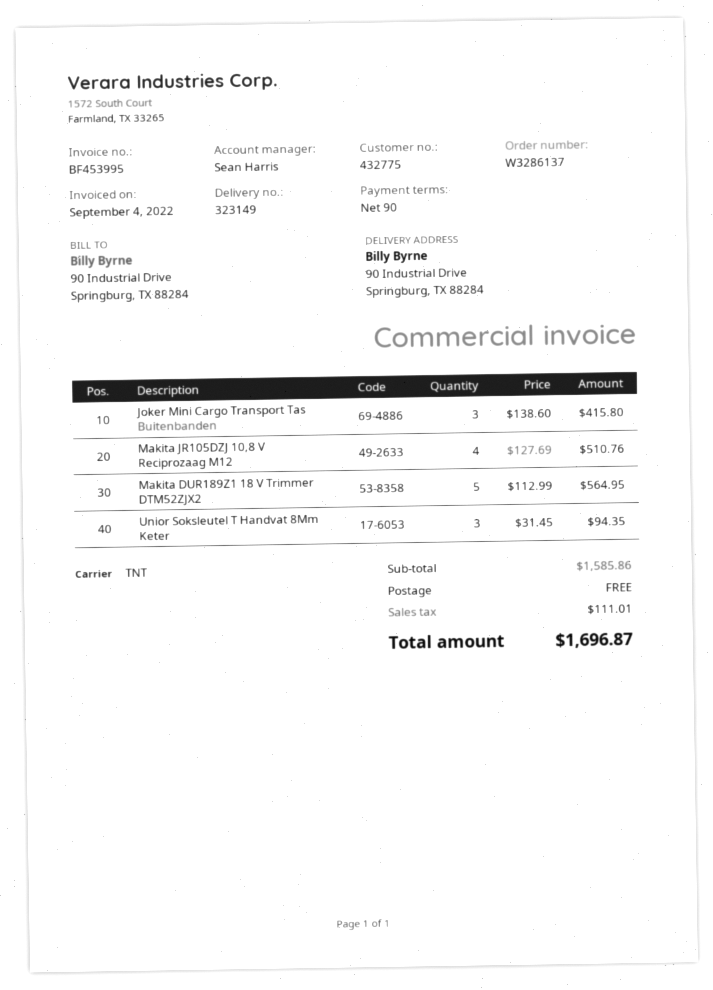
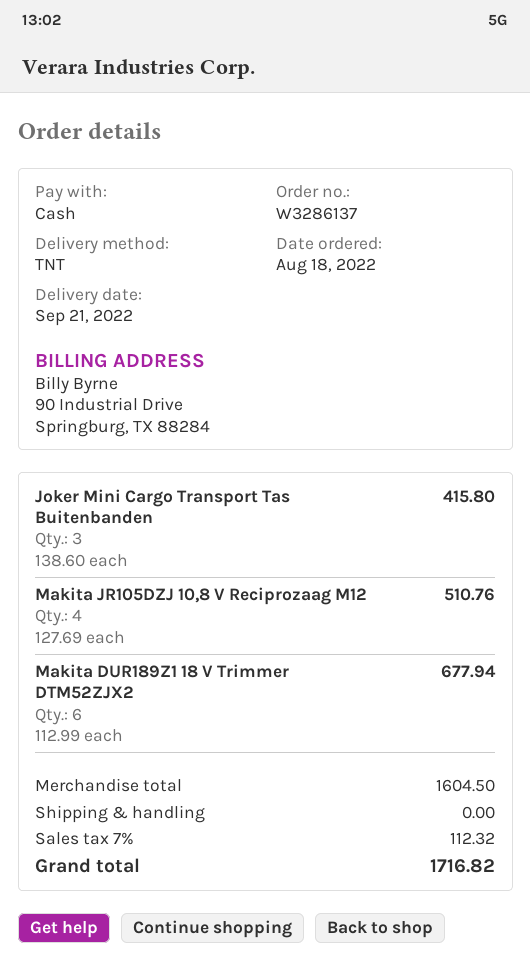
Makita DUR189Z1 18 V Trimmer DTM52ZJX2: 5 x 112.99 = 564.95 -> 6 x 112.99 = 677.94
Unior Soksleutel T Handvat 8Mm Keter: 3 x 31.45 = 94.35 -> none
subtotal: 1585.86 -> 1604.50
tax: 111.01 -> 112.32
total: 1696.87 -> 1716.82

